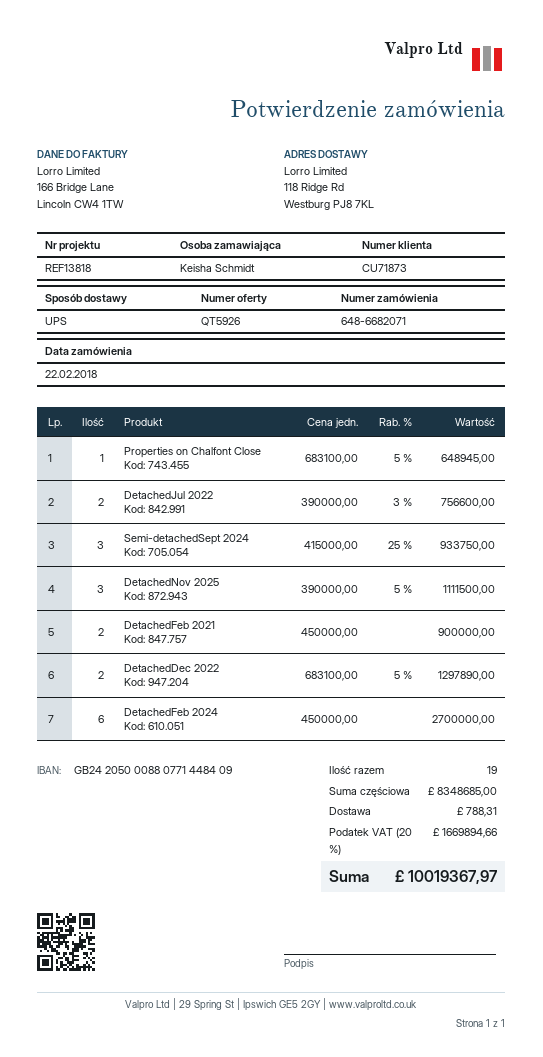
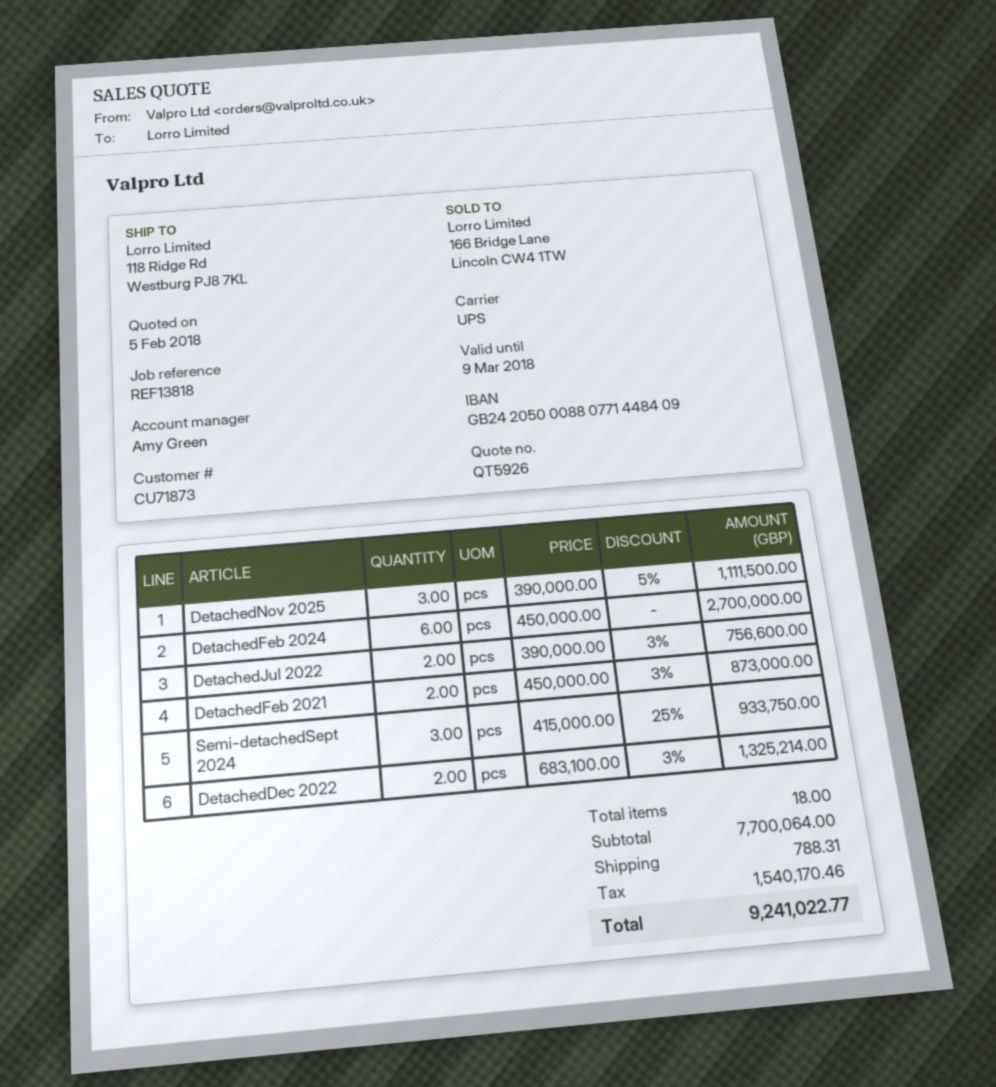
Properties on Chalfont Close: 1 x 683100.00 - 5% = 648945.00 -> none
DetachedFeb 2021: 2 x 450000.00 = 900000.00 -> 2 x 450000.00 - 3% = 873000.00
DetachedDec 2022: 2 x 683100.00 - 5% = 1297890.00 -> 2 x 683100.00 - 3% = 1325214.00
total quantity: 19 -> 18
subtotal: 8348685.00 -> 7700064.00
tax: 1669894.66 -> 1540170.46
total: 10019367.97 -> 9241022.77

